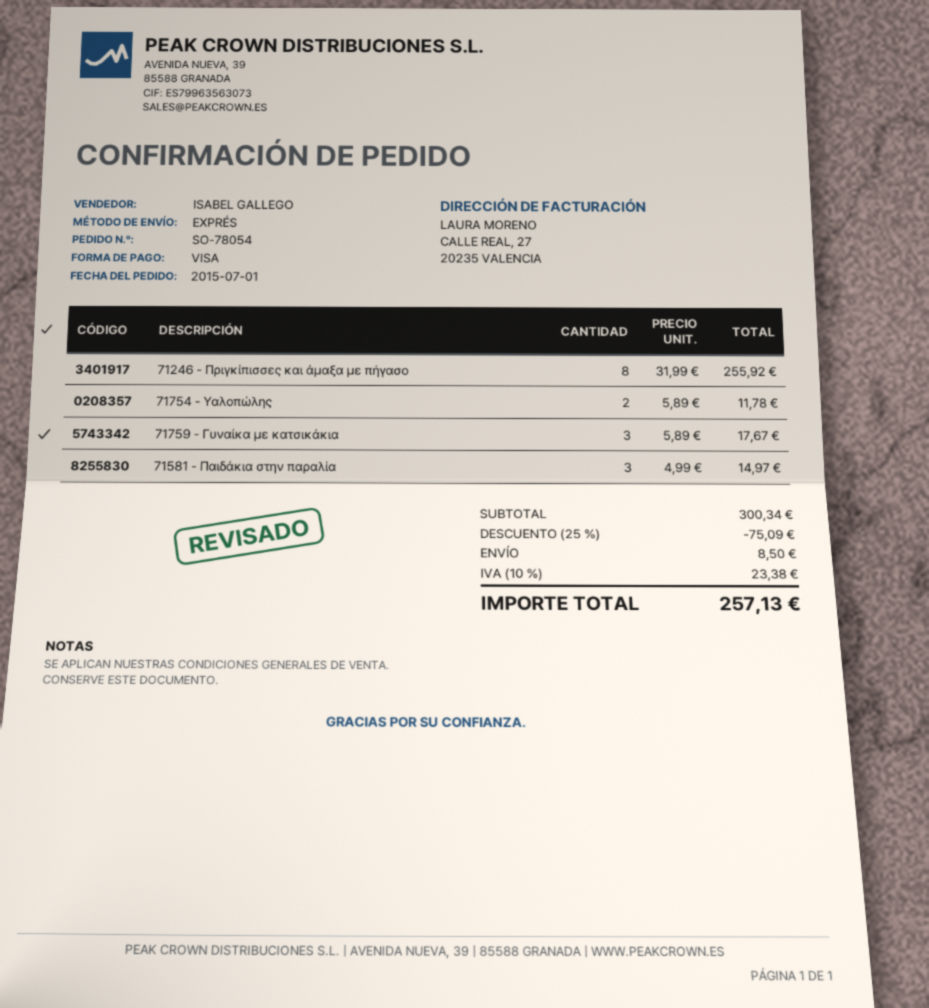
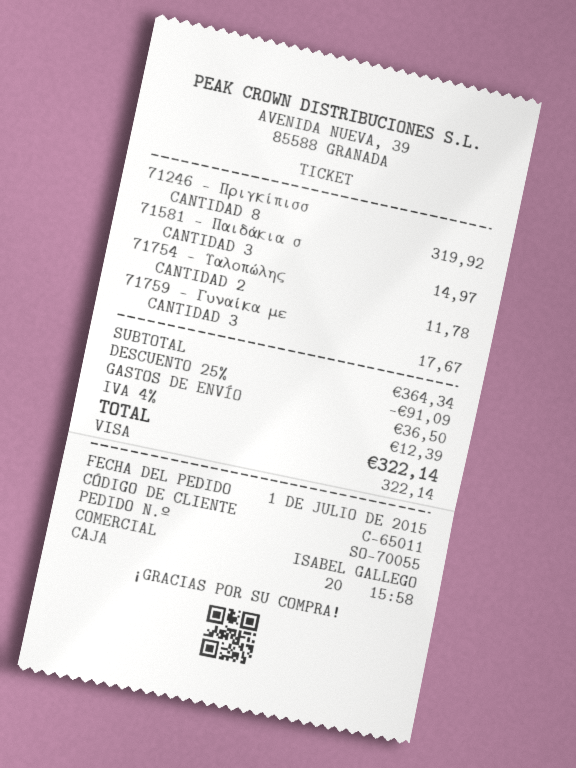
order number: SO-78054 -> SO-70055
71246 - Πριγκίπισσες και άμαξα με πήγασο: 8 for 255.92 -> 8 for 319.92
subtotal: 300.34 -> 364.34
discount: 25% = 75.09 -> 25% = 91.09
shipping: 8.50 -> 36.50
tax: 10% = 23.38 -> 4% = 12.39
total: 257.13 -> 322.14

